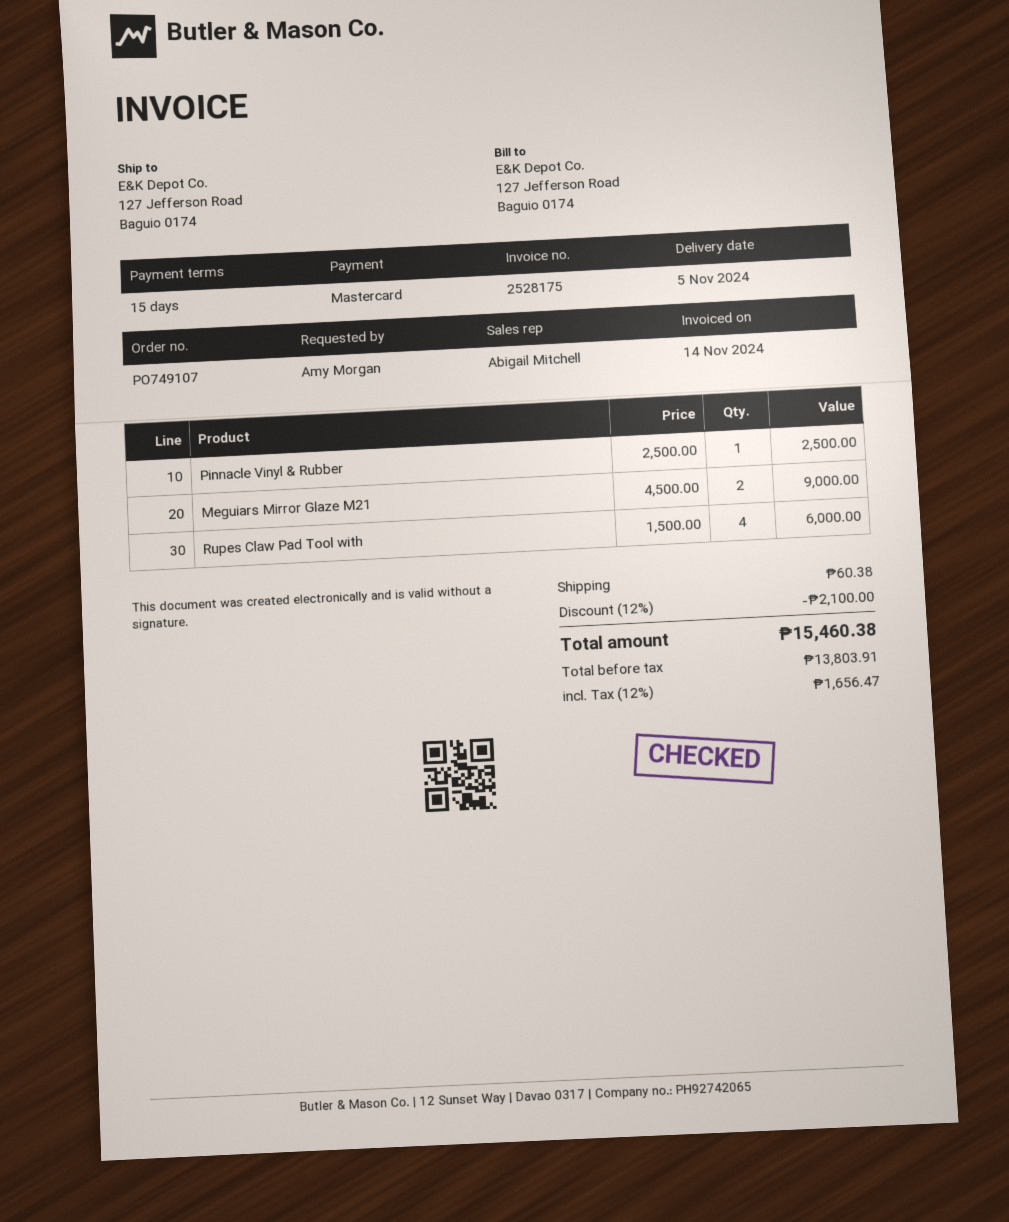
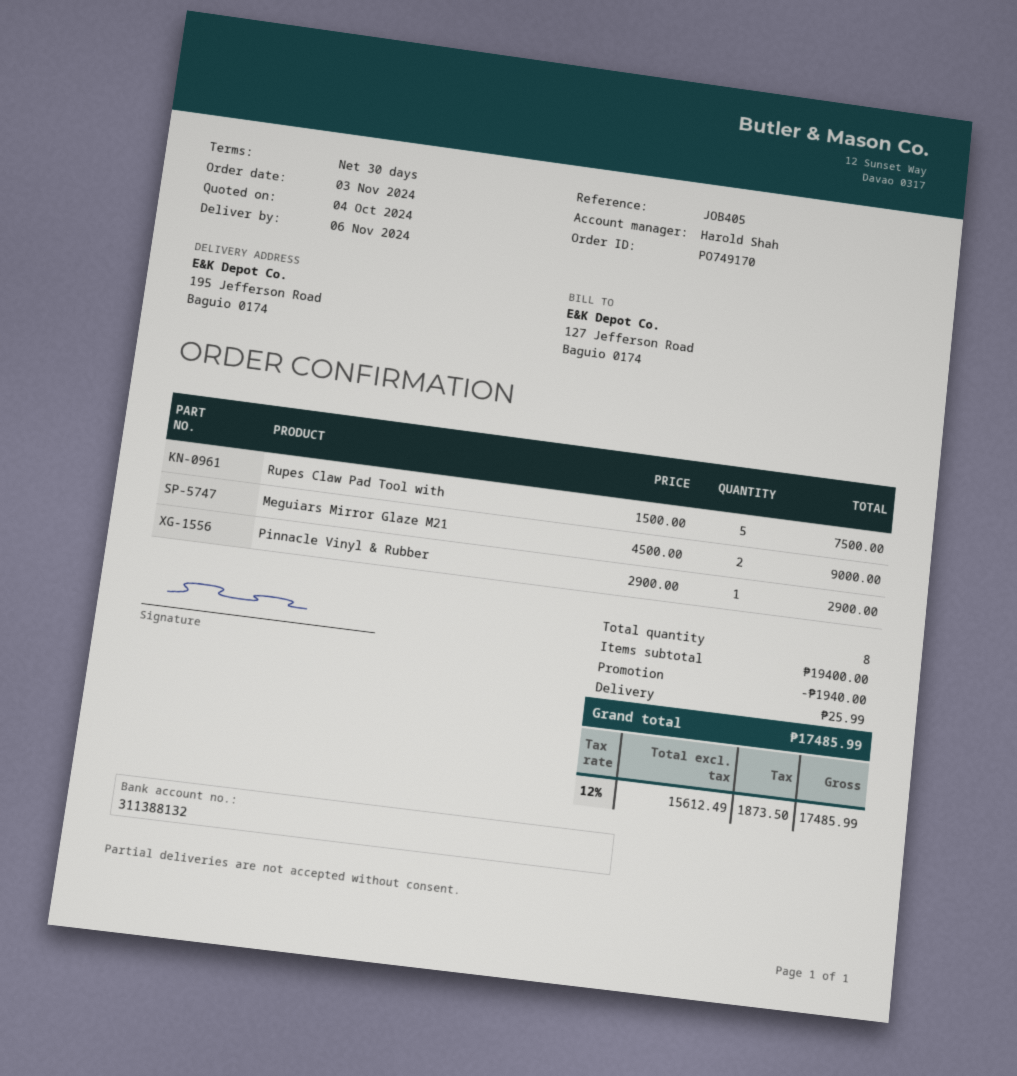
order number: PO749107 -> PO749170
delivery date: 2024-11-05 -> 2024-11-06
payment terms: 15 days -> 30 days
sales rep: Abigail Mitchell -> Harold Shah
ship to: 127 Jefferson Road, Baguio 0174 -> 195 Jefferson Road, Baguio 0174
Pinnacle Vinyl & Rubber: 1 x 2500.00 = 2500.00 -> 1 x 2900.00 = 2900.00
Rupes Claw Pad Tool with: 4 x 1500.00 = 6000.00 -> 5 x 1500.00 = 7500.00
discount: 2100.00 -> 1940.00
shipping: 60.38 -> 25.99
net: 13803.91 -> 15612.49
tax: 12% = 1656.47 -> 12% = 1873.50
total: 15460.38 -> 17485.99

